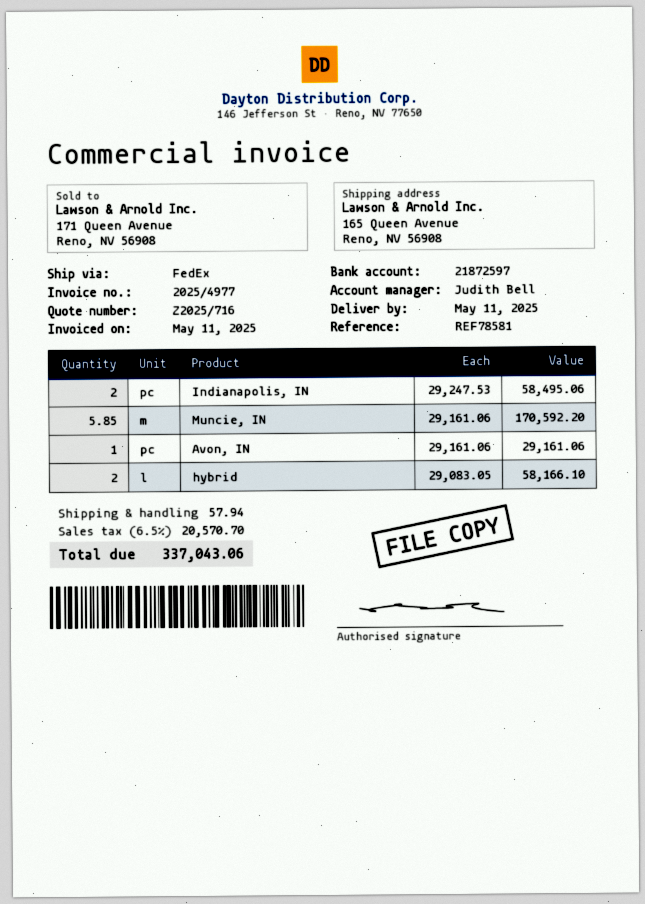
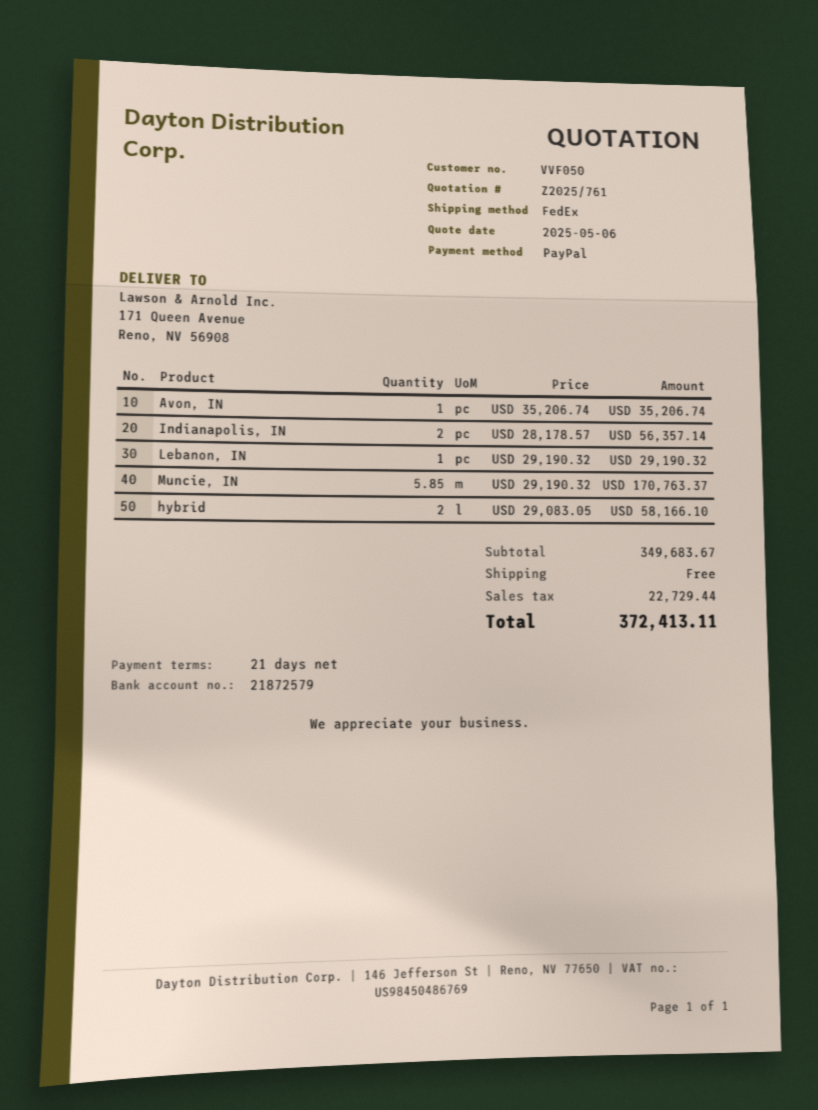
quote number: Z2025/716 -> Z2025/761
bank account: 21872597 -> 21872579
ship to: 165 Queen Avenue, Reno, NV 56908 -> 171 Queen Avenue, Reno, NV 56908
Indianapolis, IN: 2 x 29247.53 = 58495.06 -> 2 x 28178.57 = 56357.14
Muncie, IN: 5.85 x 29161.06 = 170592.20 -> 5.85 x 29190.32 = 170763.37
Avon, IN: 1 x 29161.06 = 29161.06 -> 1 x 35206.74 = 35206.74
Lebanon, IN: none -> 1 x 29190.32 = 29190.32
shipping: 57.94 -> 0.00
tax: 20570.70 -> 22729.44
total: 337043.06 -> 372413.11

